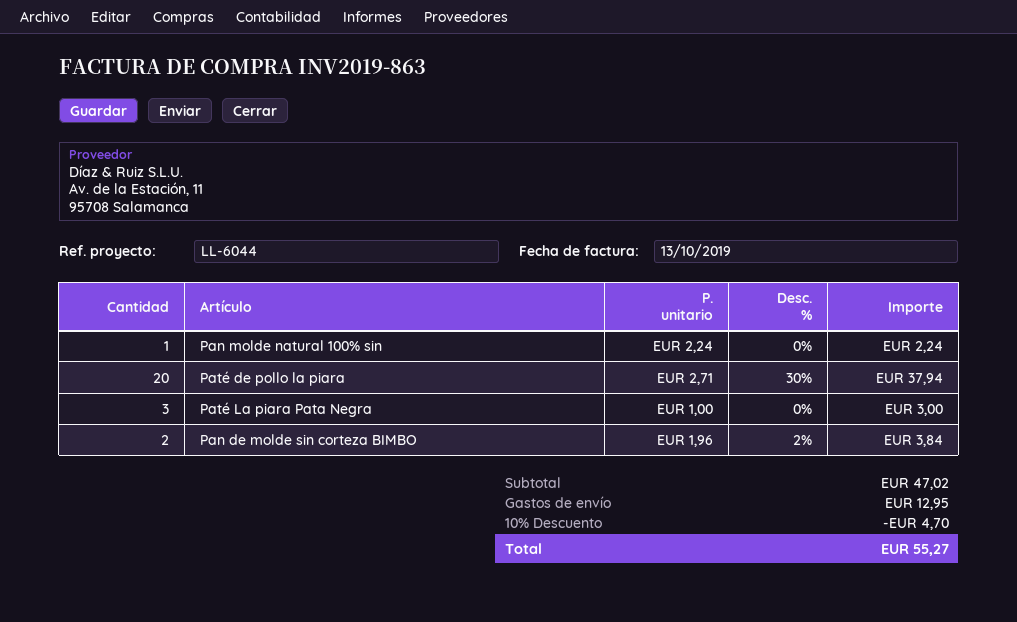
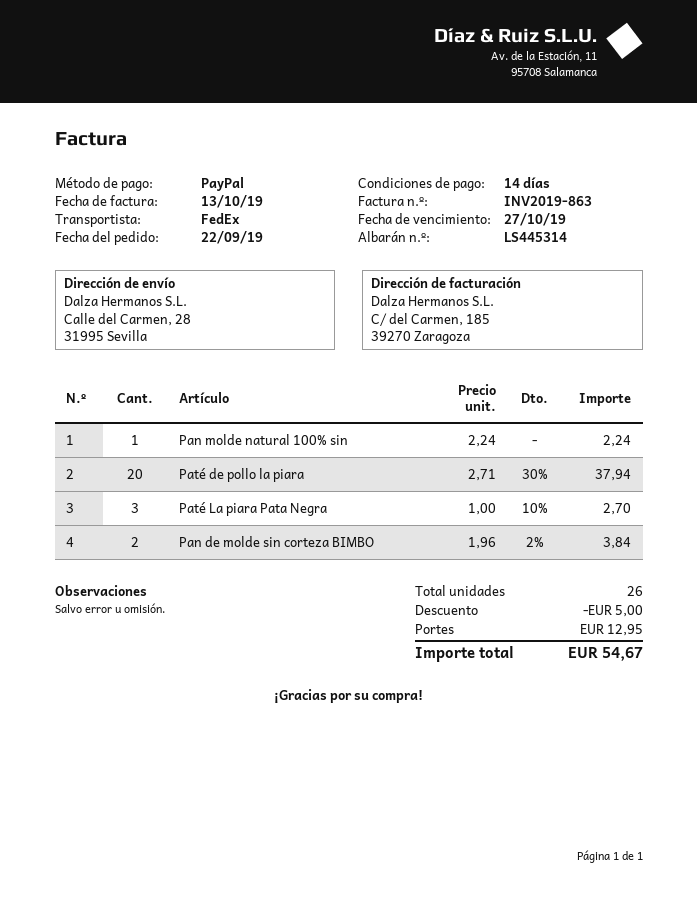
Paté La piara Pata Negra: 3 x 1.00 = 3.00 -> 3 x 1.00 - 10% = 2.70
discount: 4.70 -> 5.00
total: 55.27 -> 54.67

